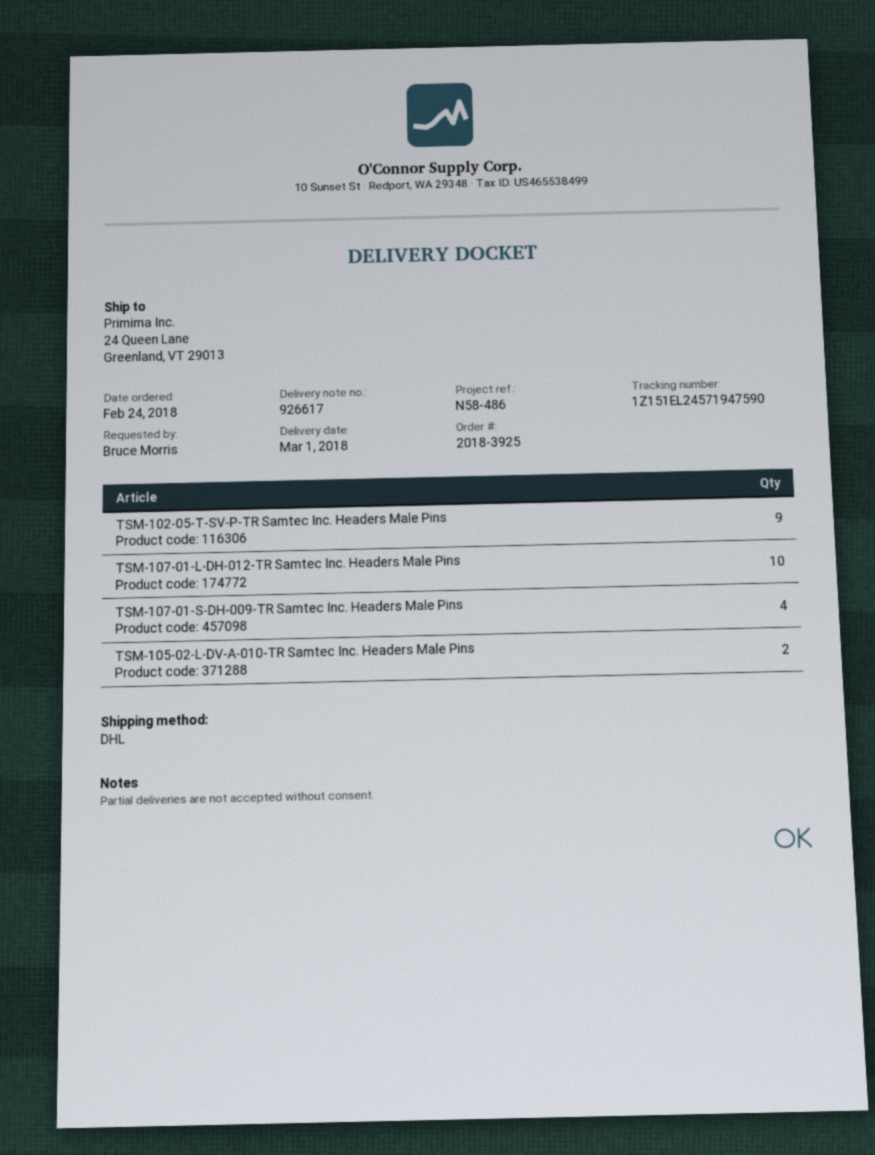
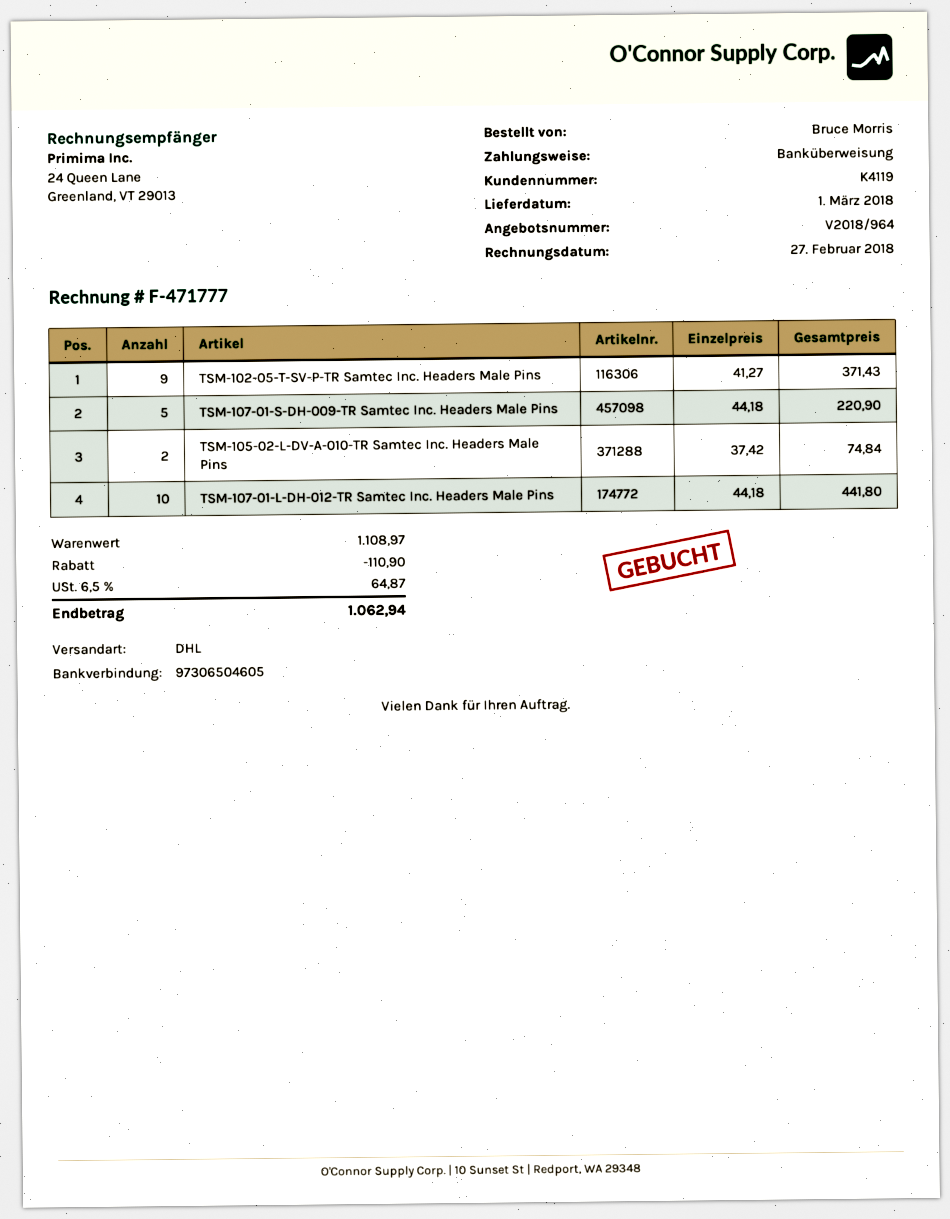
TSM-107-01-S-DH-009-TR Samtec Inc. Headers Male Pins: 4 -> 5

